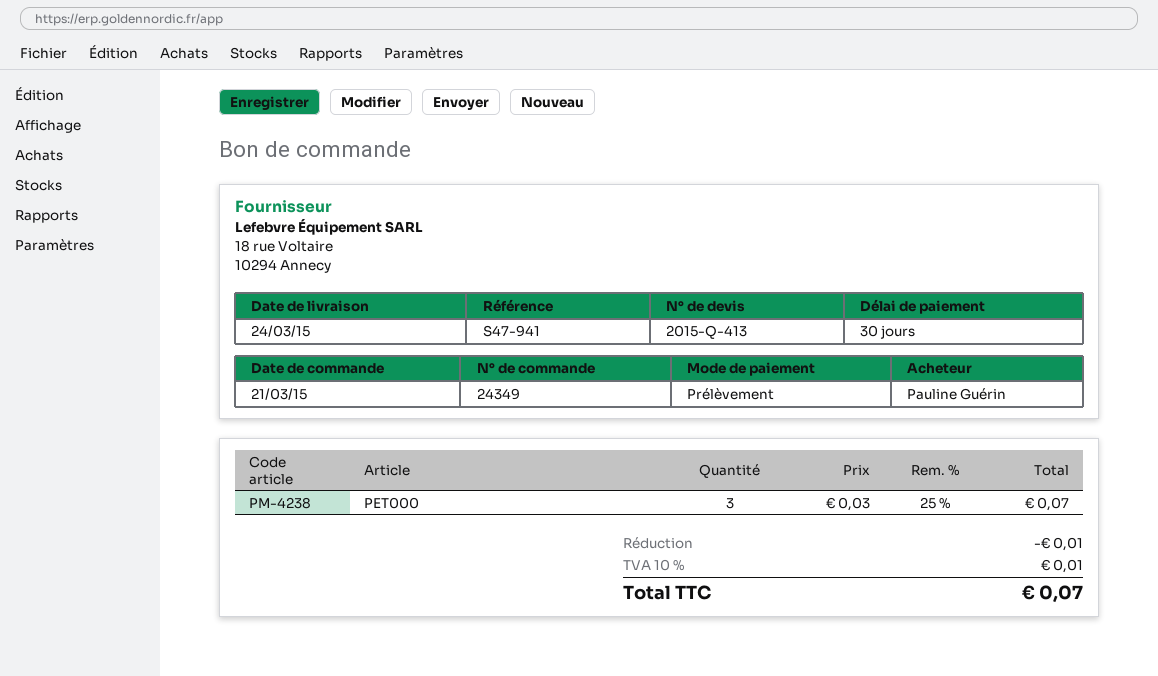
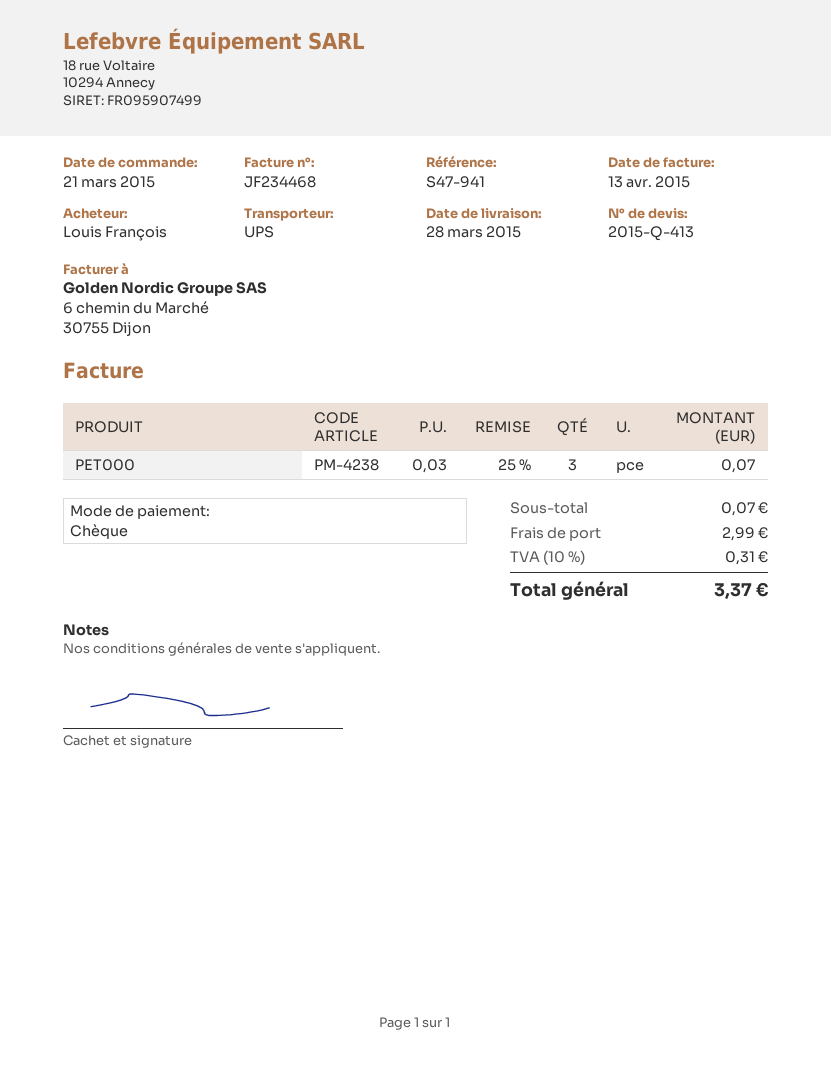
delivery date: 2015-03-24 -> 2015-03-28
ordered by: Pauline Guérin -> Louis François
payment method: direct debit -> cheque
discount: 0.01 -> none
shipping: none -> 2.99
tax: 10% = 0.01 -> 10% = 0.31
total: 0.07 -> 3.37

